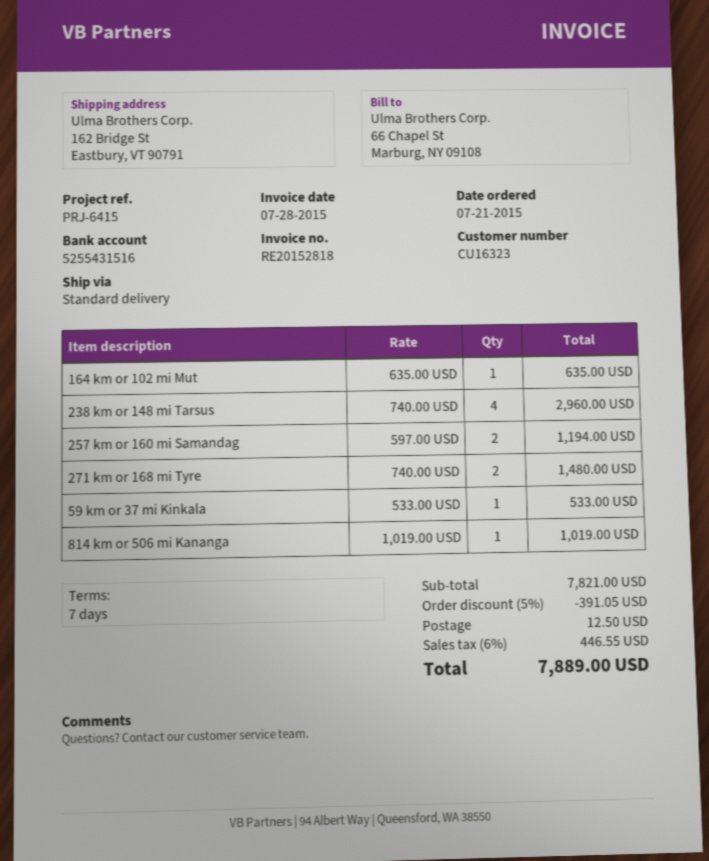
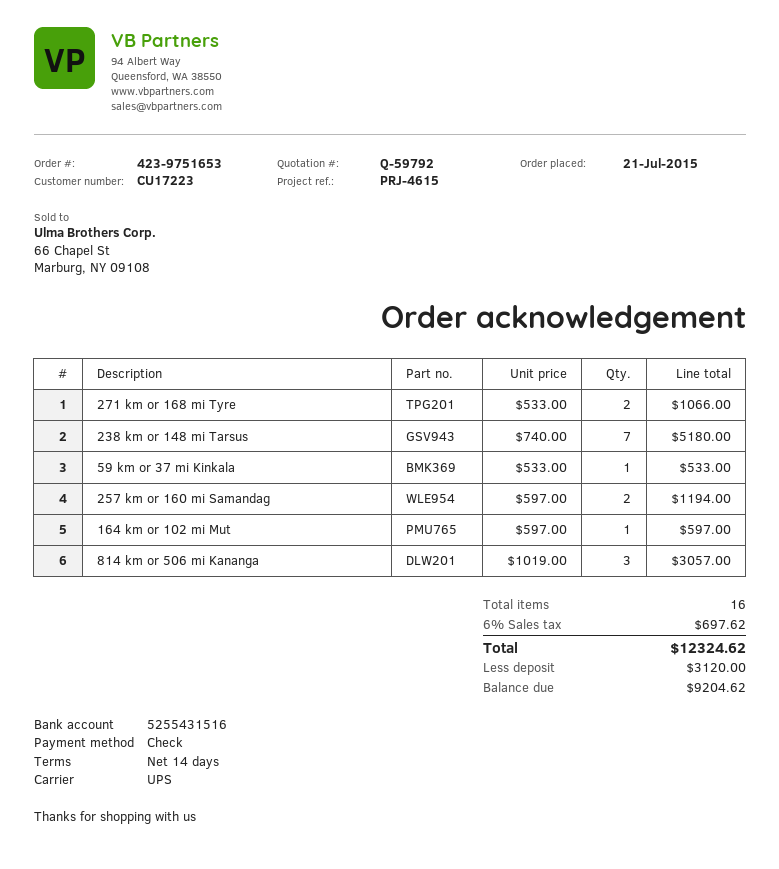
payment terms: 7 days -> 14 days
customer number: CU16323 -> CU17223
reference: PRJ-6415 -> PRJ-4615
shipping method: standard -> UPS
164 km or 102 mi Mut: 1 x 635.00 = 635.00 -> 1 x 597.00 = 597.00
238 km or 148 mi Tarsus: 4 x 740.00 = 2960.00 -> 7 x 740.00 = 5180.00
271 km or 168 mi Tyre: 2 x 740.00 = 1480.00 -> 2 x 533.00 = 1066.00
814 km or 506 mi Kananga: 1 x 1019.00 = 1019.00 -> 3 x 1019.00 = 3057.00
discount: 5% = 391.05 -> none
shipping: 12.50 -> none
tax: 6% = 446.55 -> 6% = 697.62
total: 7889.00 -> 12324.62

